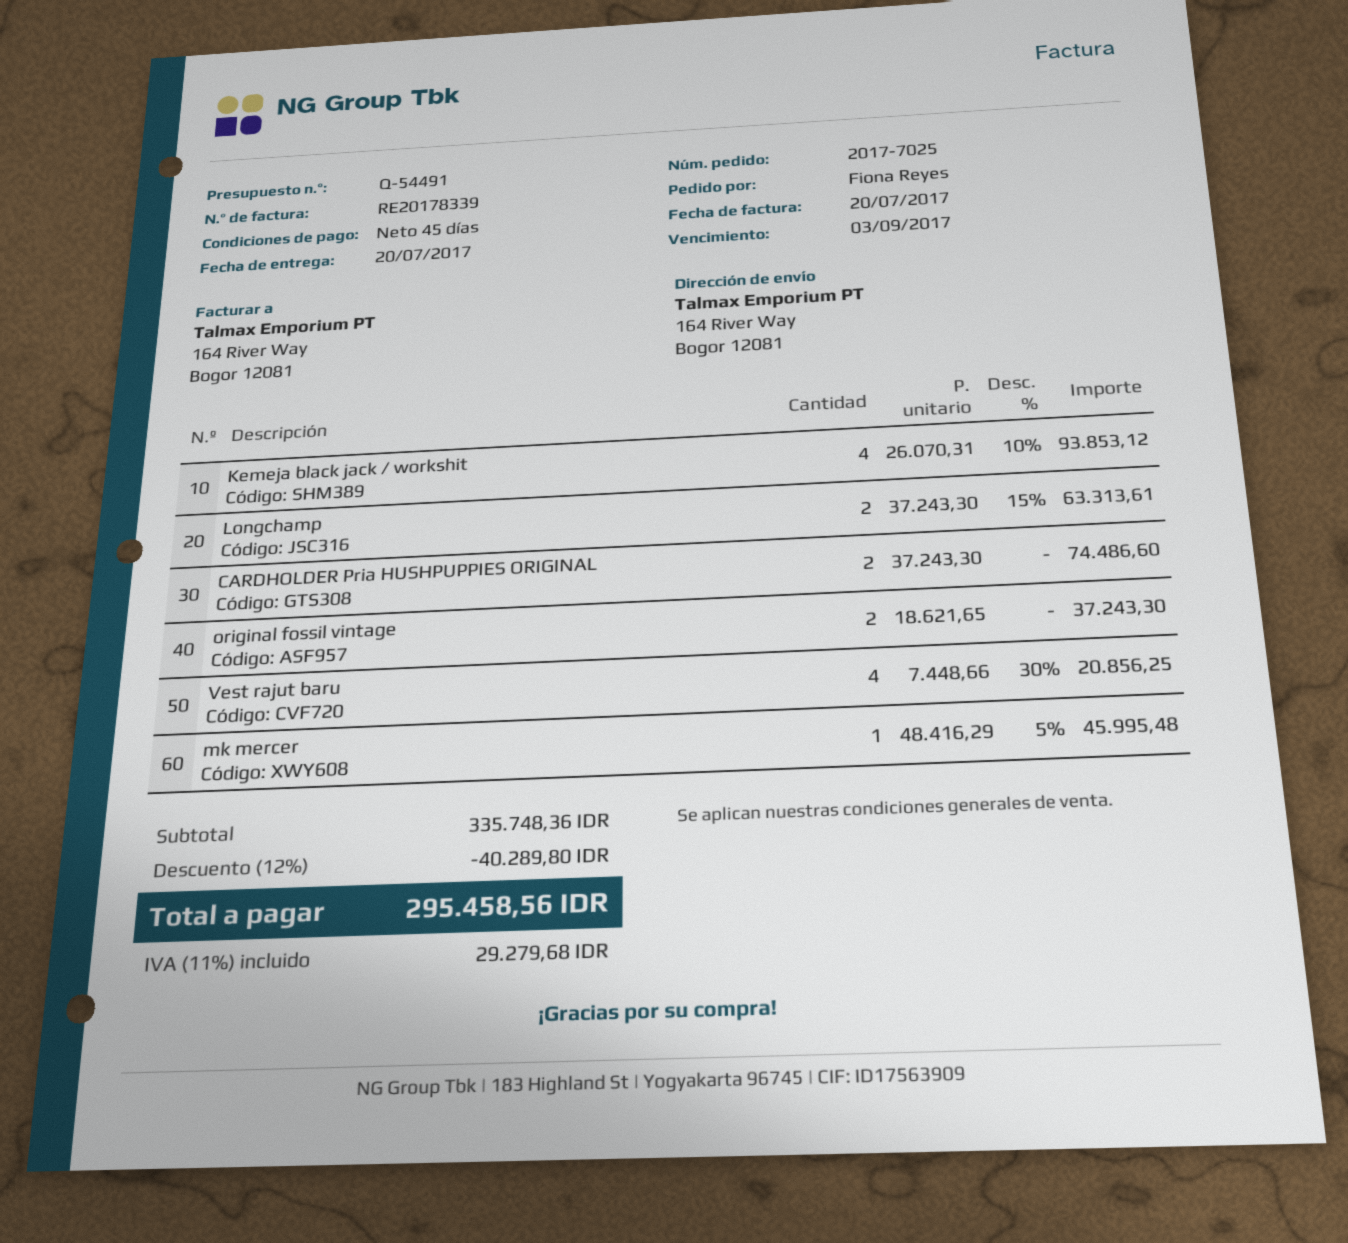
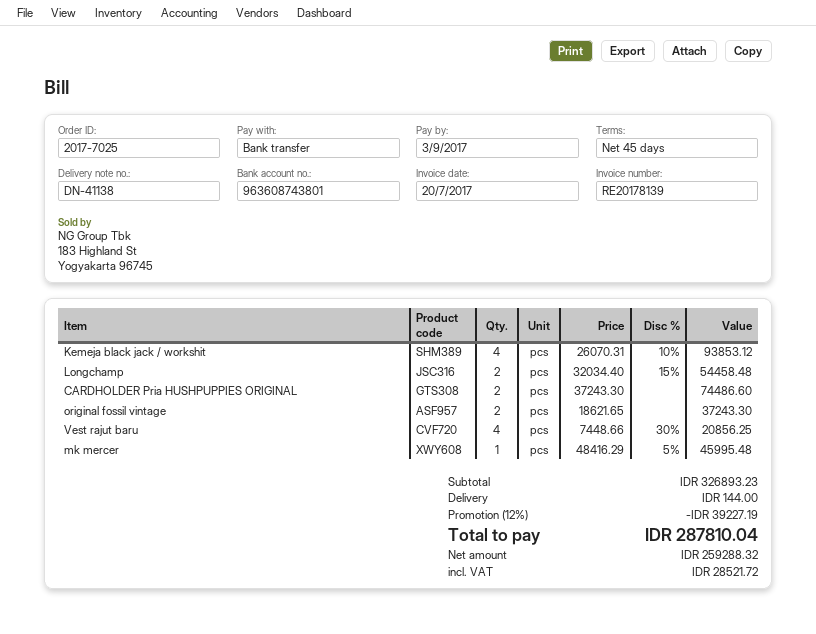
invoice number: RE20178339 -> RE20178139
Longchamp: 2 x 37243.30 - 15% = 63313.61 -> 2 x 32034.40 - 15% = 54458.48
subtotal: 335748.36 -> 326893.23
discount: 12% = 40289.80 -> 12% = 39227.19
shipping: none -> 144.00
tax: 29279.68 -> 28521.72
total: 295458.56 -> 287810.04

